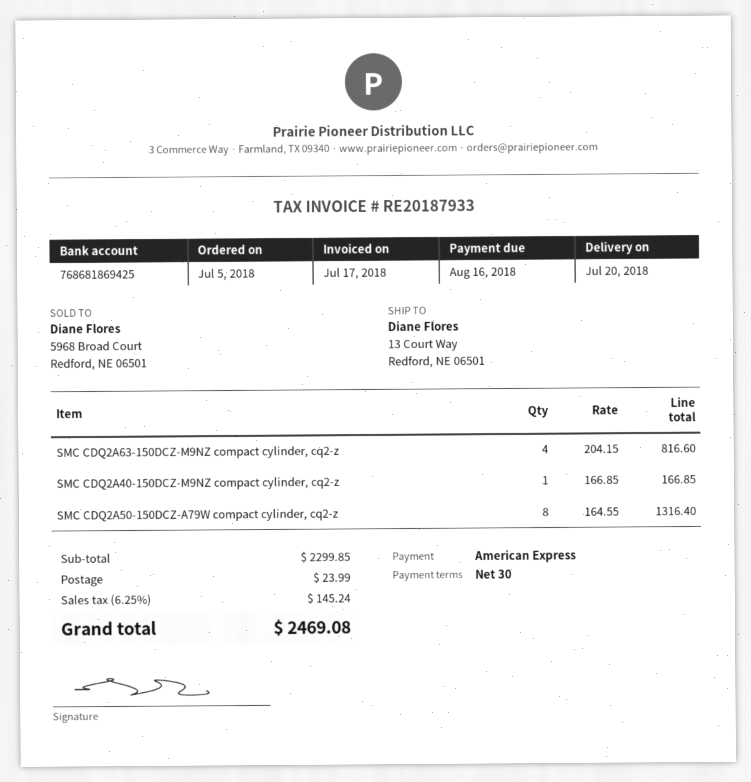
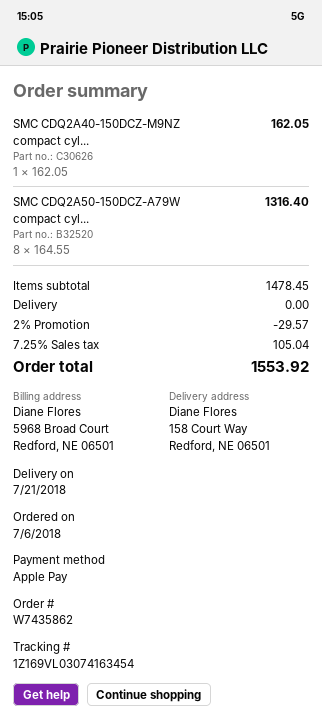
order date: 2018-07-05 -> 2018-07-06
delivery date: 2018-07-20 -> 2018-07-21
payment method: American Express -> Apple Pay
ship to: 13 Court Way, Redford, NE 06501 -> 158 Court Way, Redford, NE 06501
SMC CDQ2A63-150DCZ-M9NZ compact cylinder, cq2-z: 4 x 204.15 = 816.60 -> none
SMC CDQ2A40-150DCZ-M9NZ compact cylinder, cq2-z: 1 x 166.85 = 166.85 -> 1 x 162.05 = 162.05
subtotal: 2299.85 -> 1478.45
discount: none -> 2% = 29.57
shipping: 23.99 -> 0.00
tax: 6.25% = 145.24 -> 7.25% = 105.04
total: 2469.08 -> 1553.92

